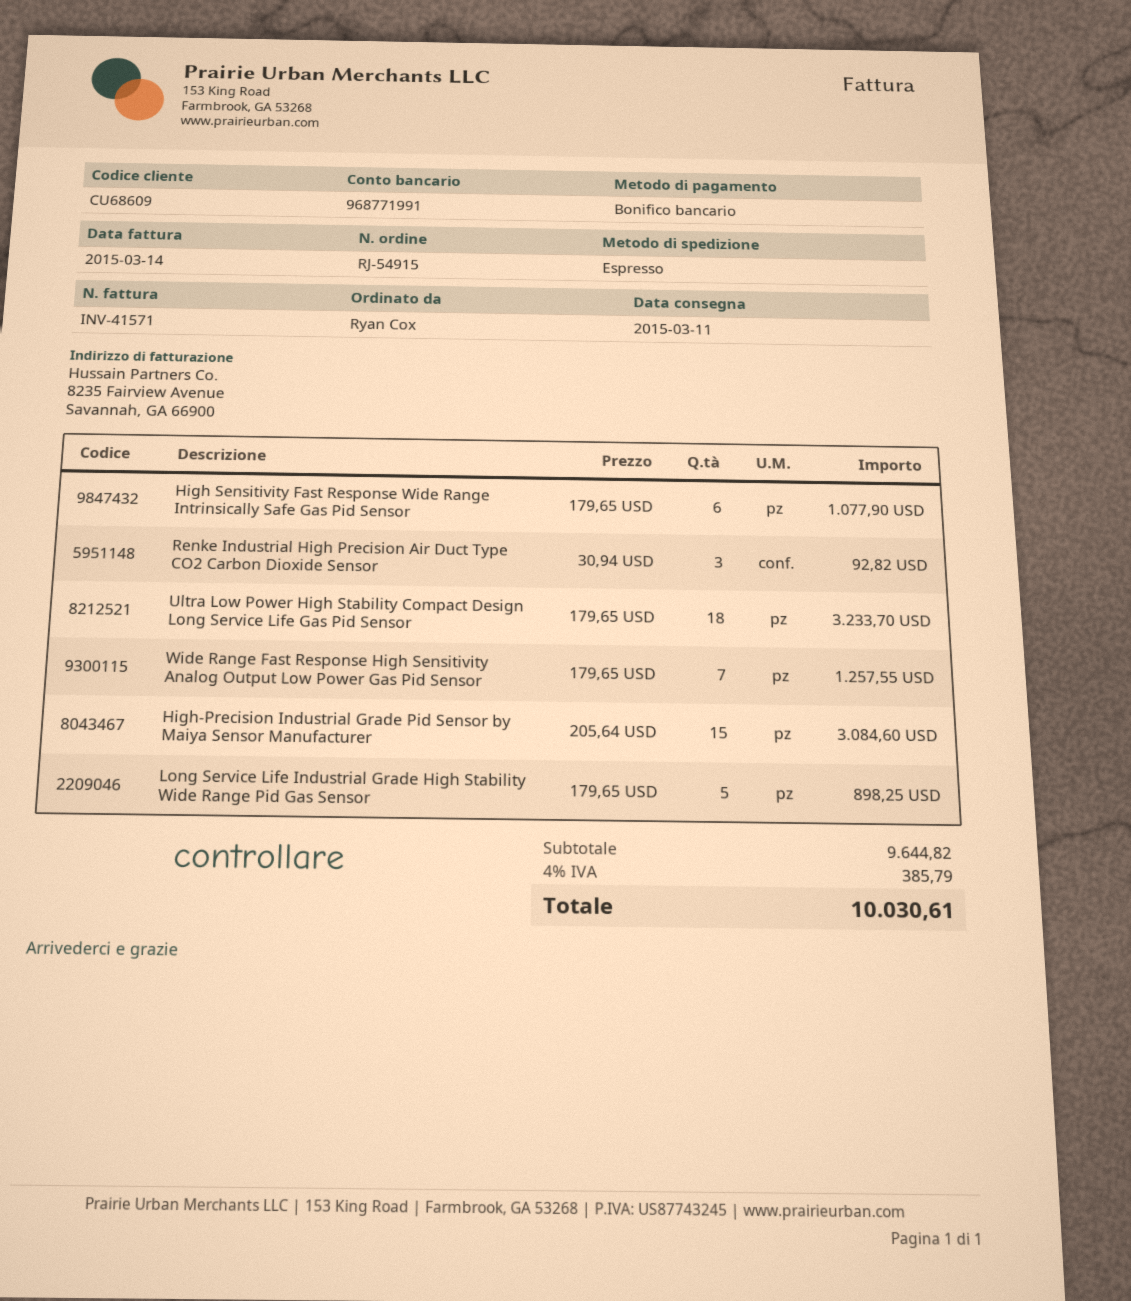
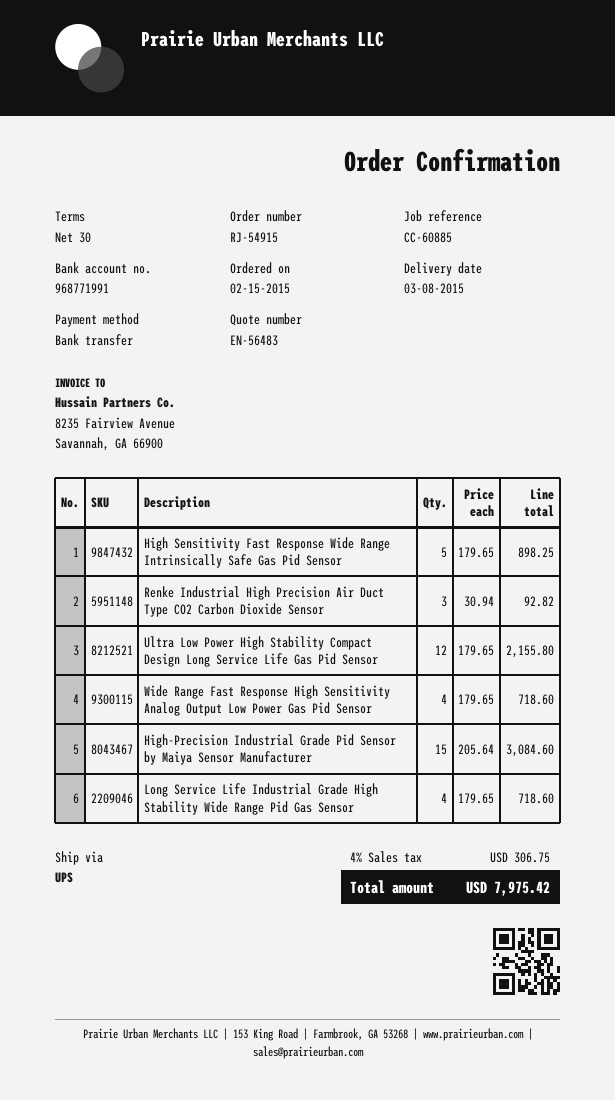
delivery date: 2015-03-11 -> 2015-03-08
shipping method: express -> UPS
High Sensitivity Fast Response Wide Range Intrinsically Safe Gas Pid Sensor: 6 x 179.65 = 1077.90 -> 5 x 179.65 = 898.25
Ultra Low Power High Stability Compact Design Long Service Life Gas Pid Sensor: 18 x 179.65 = 3233.70 -> 12 x 179.65 = 2155.80
Wide Range Fast Response High Sensitivity Analog Output Low Power Gas Pid Sensor: 7 x 179.65 = 1257.55 -> 4 x 179.65 = 718.60
Long Service Life Industrial Grade High Stability Wide Range Pid Gas Sensor: 5 x 179.65 = 898.25 -> 4 x 179.65 = 718.60
tax: 4% = 385.79 -> 4% = 306.75
total: 10030.61 -> 7975.42

